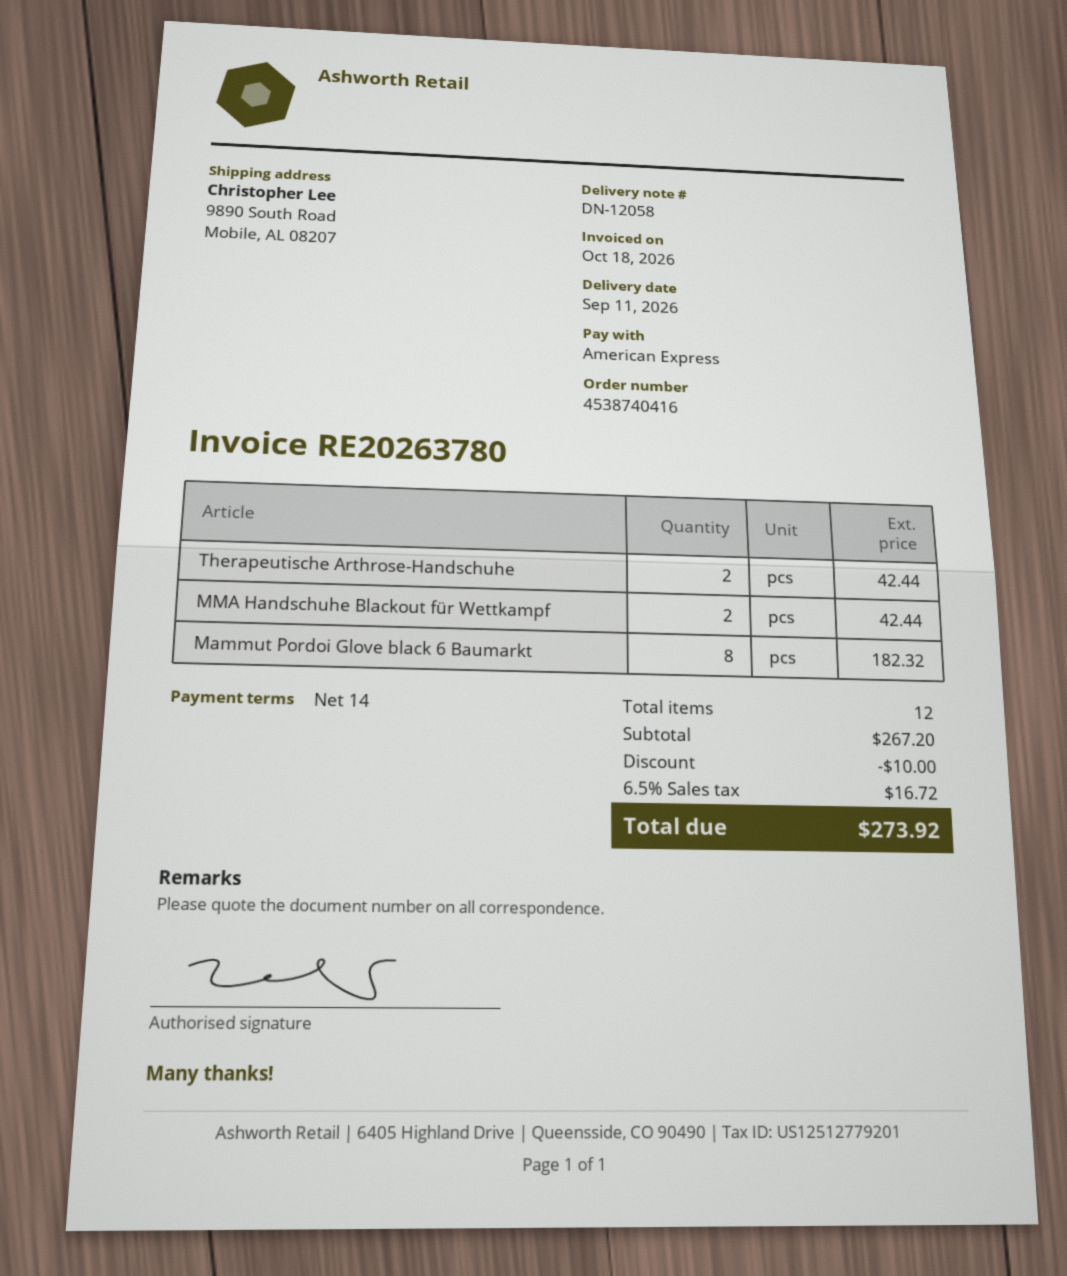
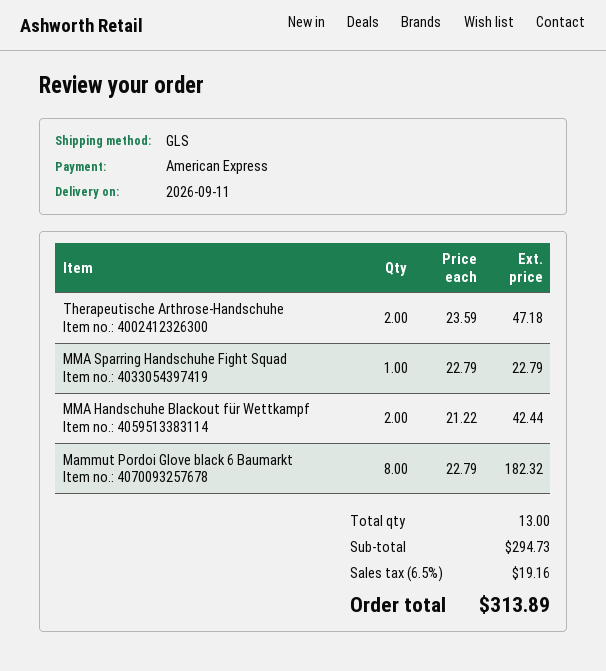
Therapeutische Arthrose-Handschuhe: 2 for 42.44 -> 2 for 47.18
MMA Sparring Handschuhe Fight Squad: none -> 1 for 22.79
total quantity: 12 -> 13
subtotal: 267.20 -> 294.73
discount: 10.00 -> none
tax: 6.5% = 16.72 -> 6.5% = 19.16
total: 273.92 -> 313.89

